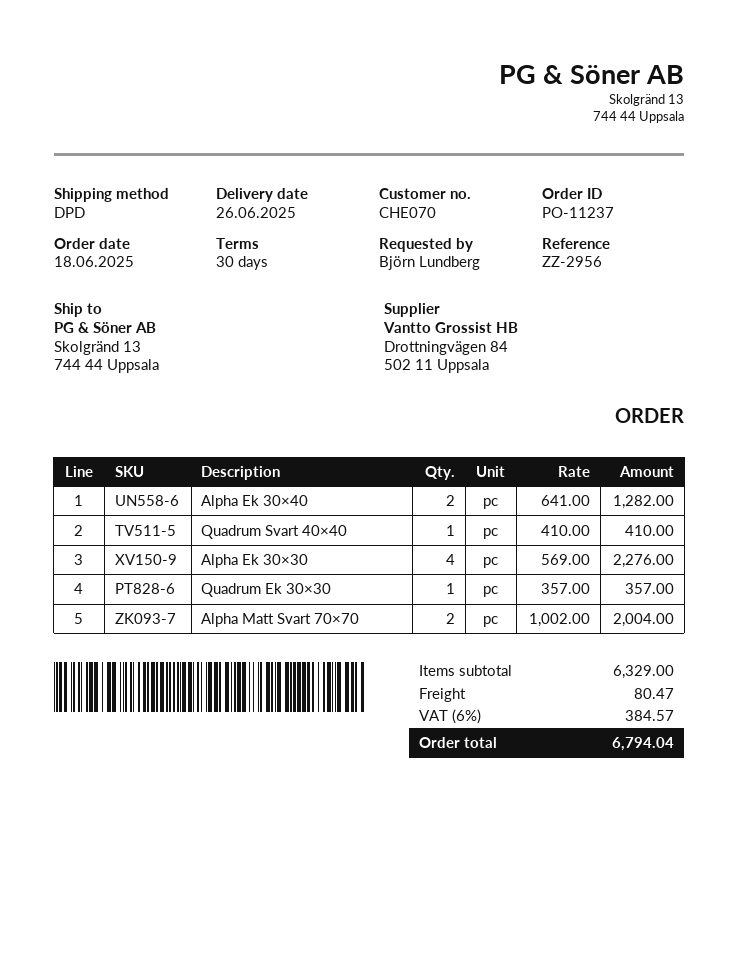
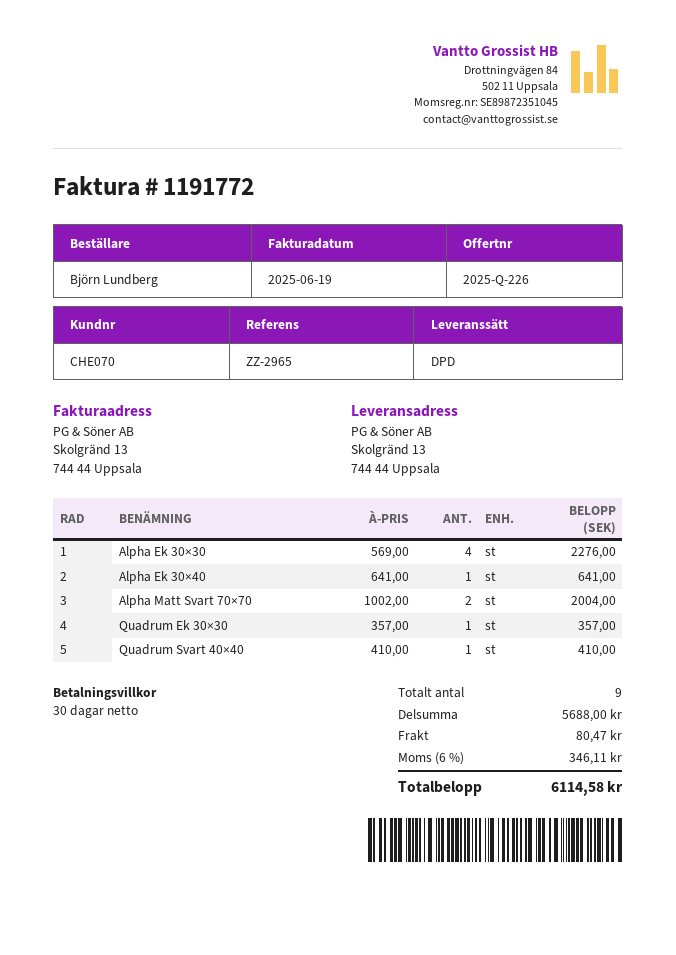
reference: ZZ-2956 -> ZZ-2965
Alpha Ek 30×40: 2 x 641.00 = 1282.00 -> 1 x 641.00 = 641.00
subtotal: 6329.00 -> 5688.00
tax: 6% = 384.57 -> 6% = 346.11
total: 6794.04 -> 6114.58

